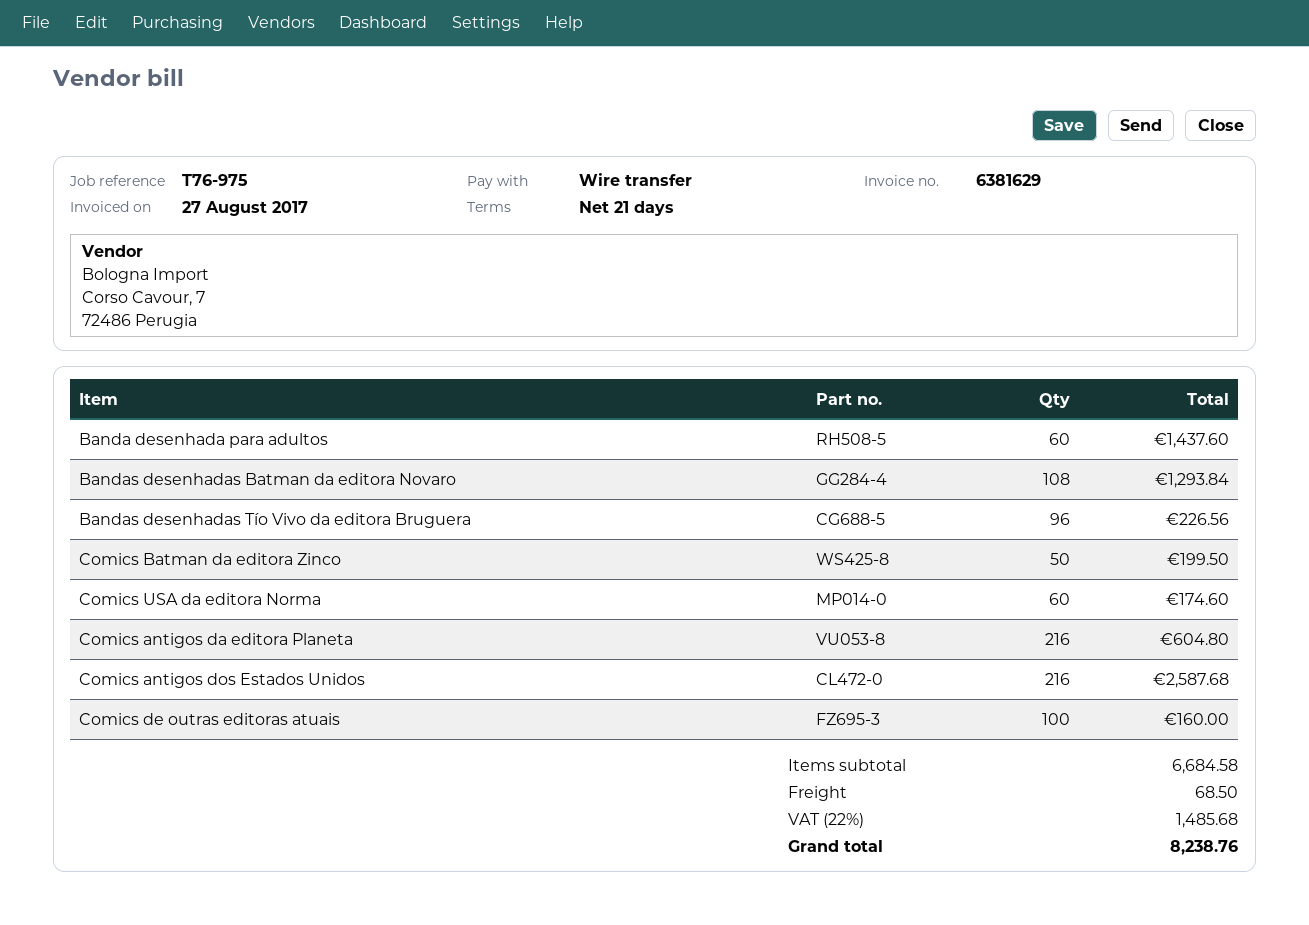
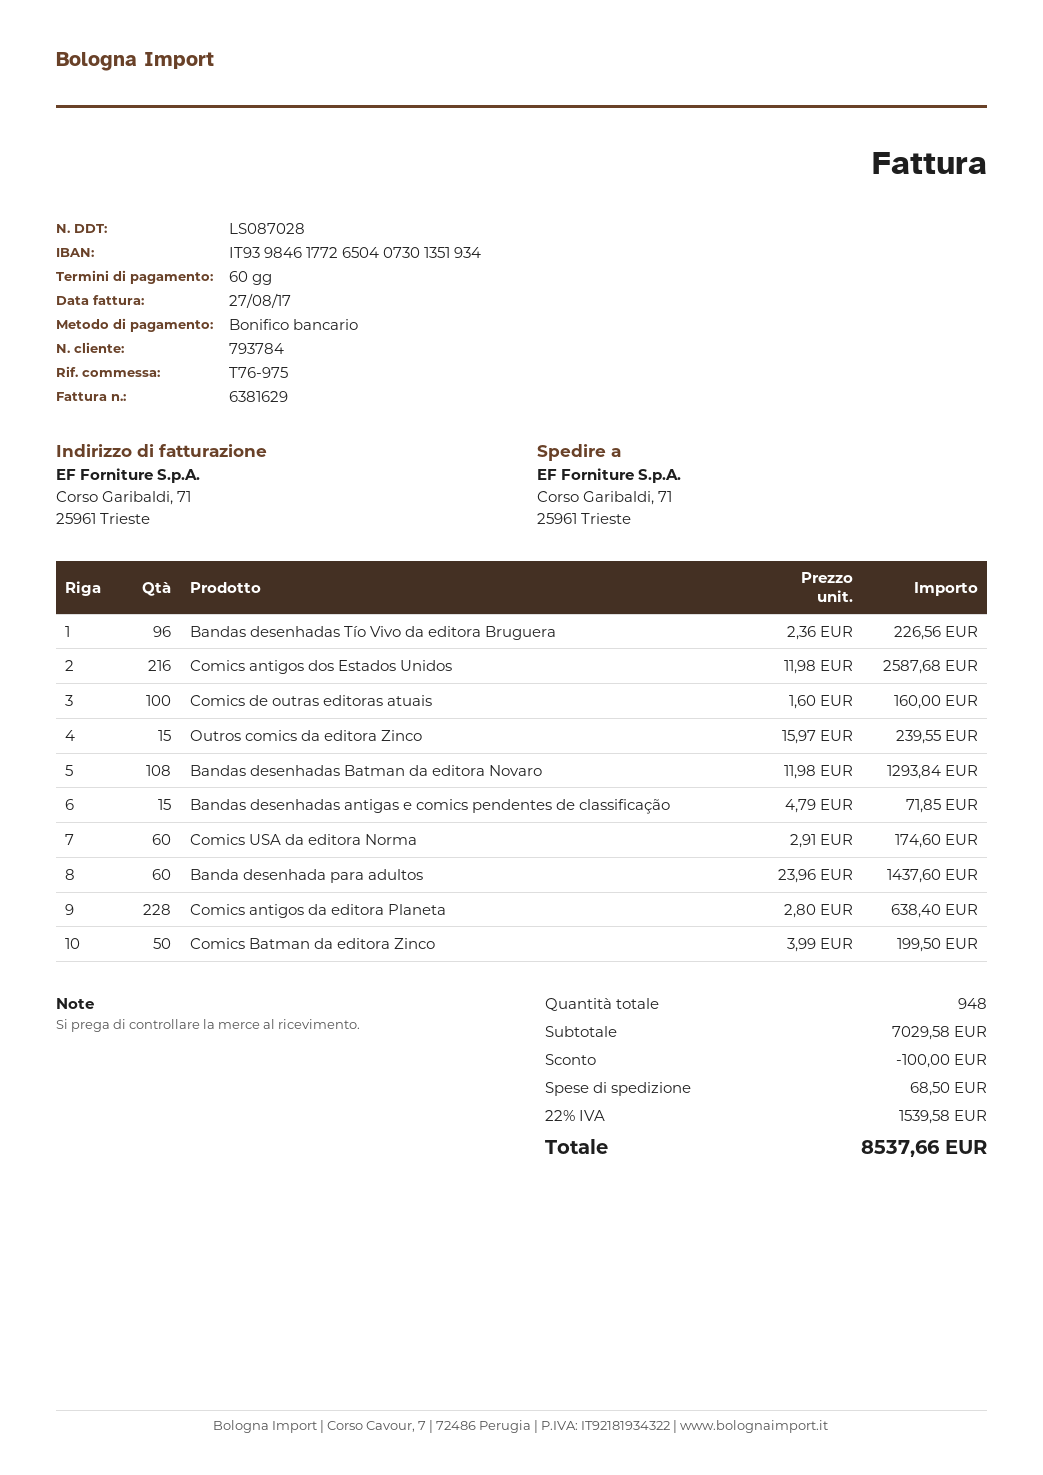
payment terms: 21 days -> 60 days
Comics antigos da editora Planeta: 216 for 604.80 -> 228 for 638.40
Outros comics da editora Zinco: none -> 15 for 239.55
Bandas desenhadas antigas e comics pendentes de classificação: none -> 15 for 71.85
subtotal: 6684.58 -> 7029.58
discount: none -> 100.00
tax: 22% = 1485.68 -> 22% = 1539.58
total: 8238.76 -> 8537.66

